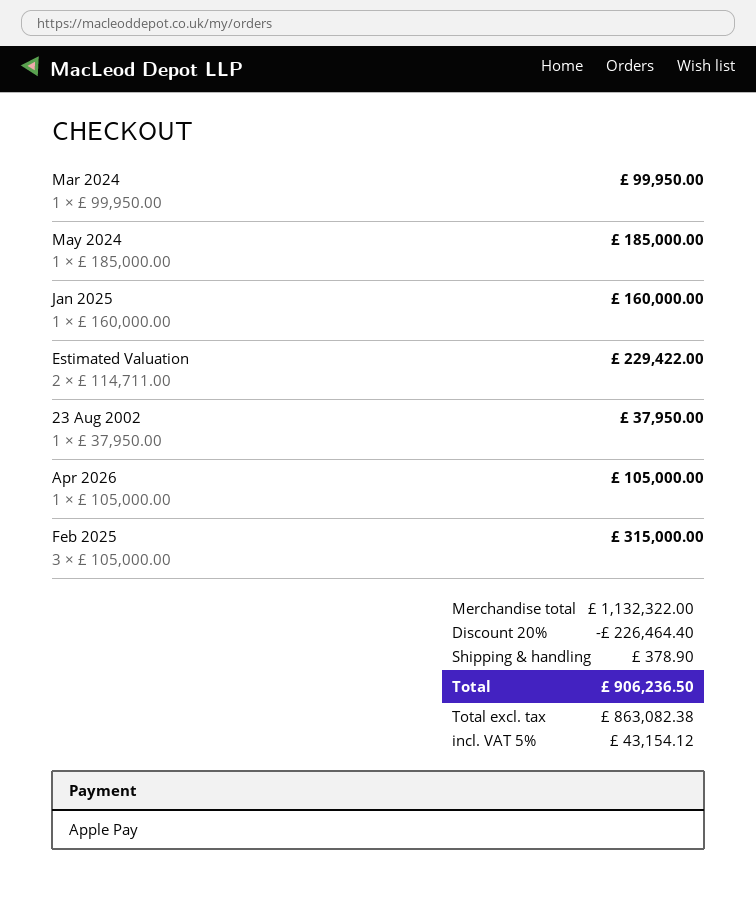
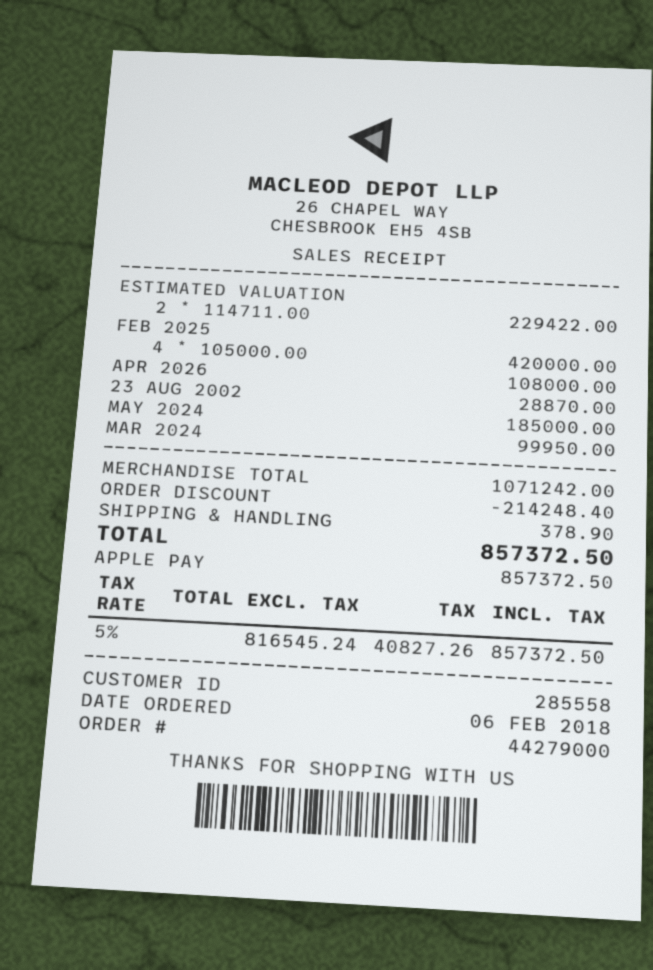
Jan 2025: 1 x 160000.00 = 160000.00 -> none
23 Aug 2002: 1 x 37950.00 = 37950.00 -> 1 x 28870.00 = 28870.00
Apr 2026: 1 x 105000.00 = 105000.00 -> 1 x 108000.00 = 108000.00
Feb 2025: 3 x 105000.00 = 315000.00 -> 4 x 105000.00 = 420000.00
subtotal: 1132322.00 -> 1071242.00
discount: 226464.40 -> 214248.40
net: 863082.38 -> 816545.24
tax: 5% = 43154.12 -> 5% = 40827.26
total: 906236.50 -> 857372.50

